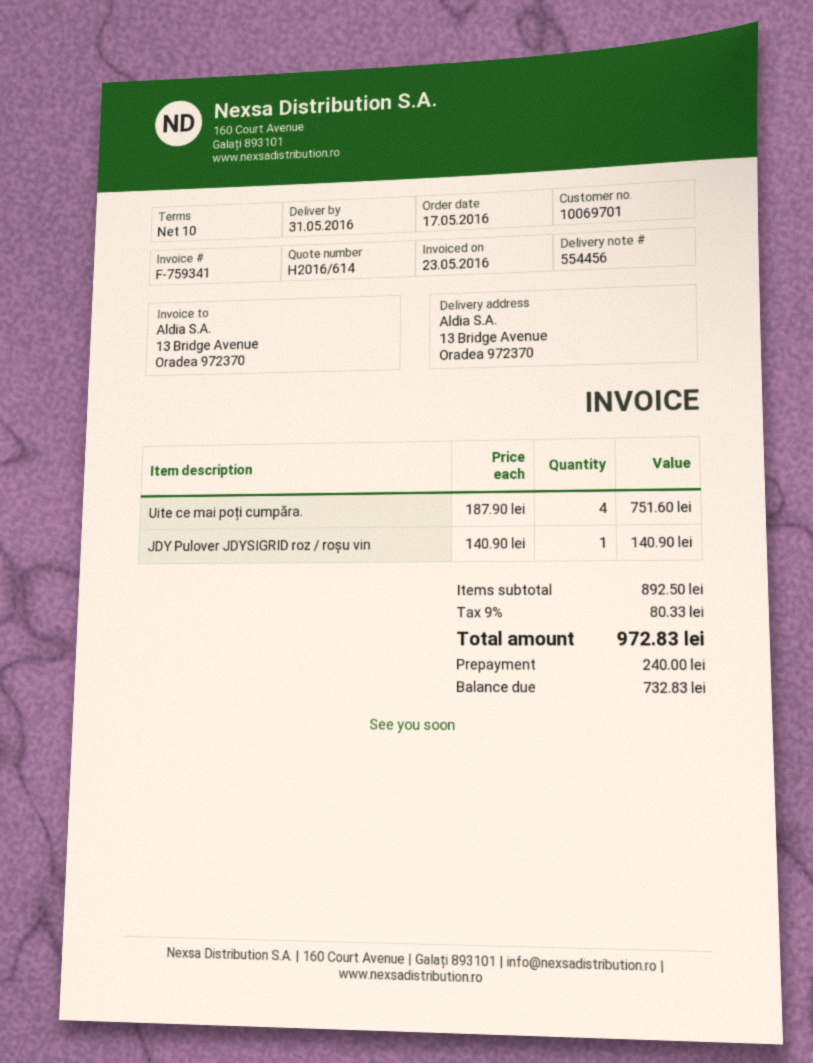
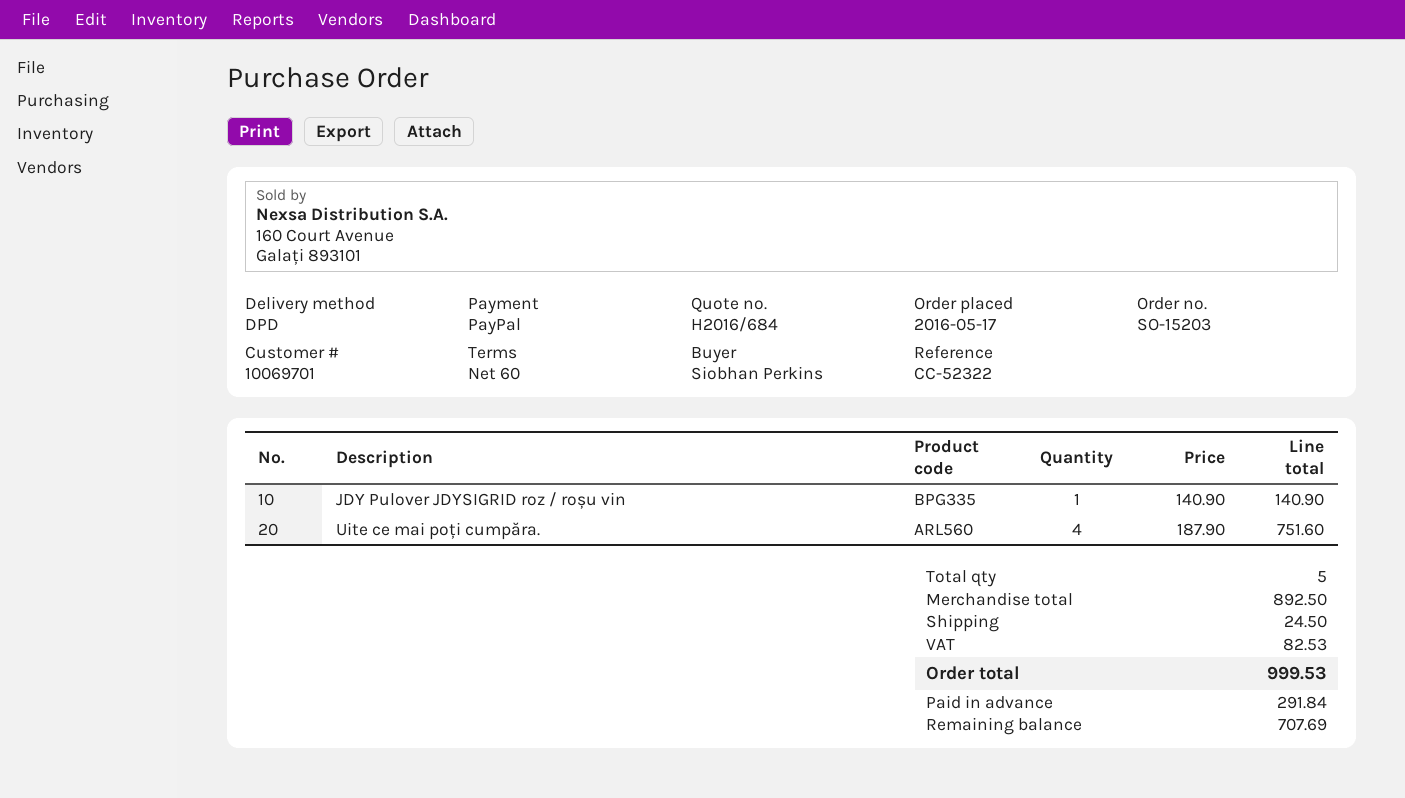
quote number: H2016/614 -> H2016/684
payment terms: 10 days -> 60 days
shipping: none -> 24.50
tax: 80.33 -> 82.53
total: 972.83 -> 999.53
deposit: 240.00 -> 291.84
balance: 732.83 -> 707.69

